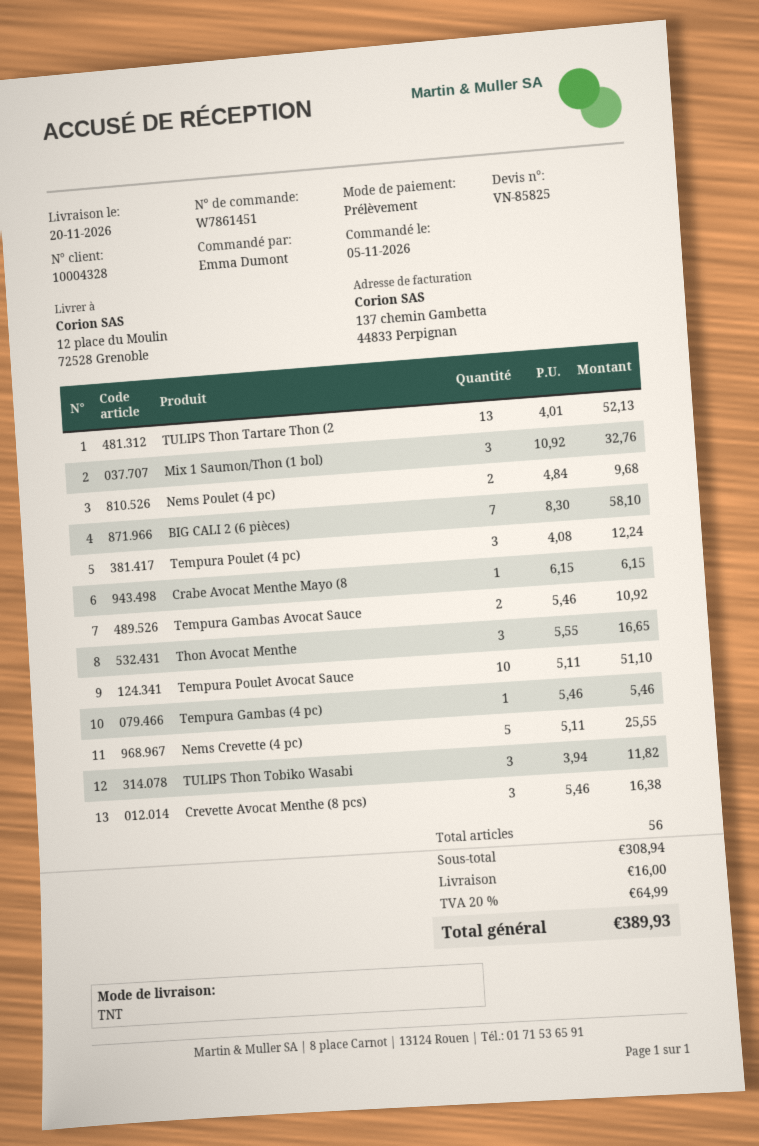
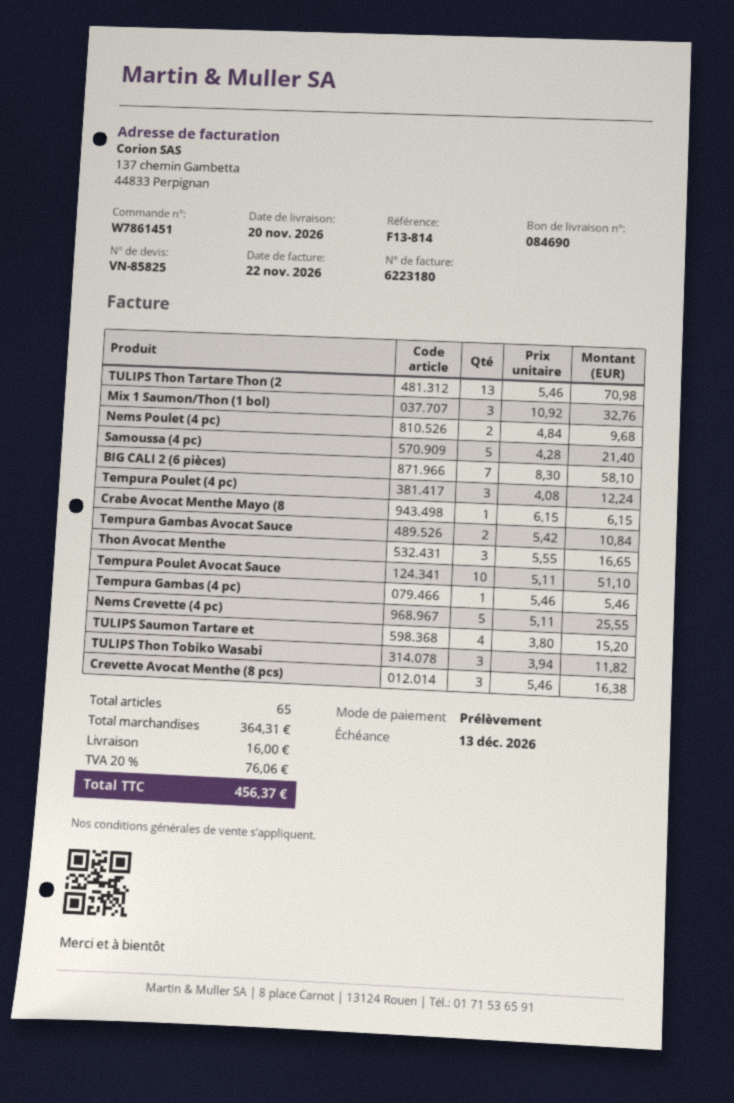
TULIPS Thon Tartare Thon (2: 13 x 4.01 = 52.13 -> 13 x 5.46 = 70.98
Tempura Gambas Avocat Sauce: 2 x 5.46 = 10.92 -> 2 x 5.42 = 10.84
Samoussa (4 pc): none -> 5 x 4.28 = 21.40
TULIPS Saumon Tartare et: none -> 4 x 3.80 = 15.20
total quantity: 56 -> 65
subtotal: 308.94 -> 364.31
tax: 20% = 64.99 -> 20% = 76.06
total: 389.93 -> 456.37

